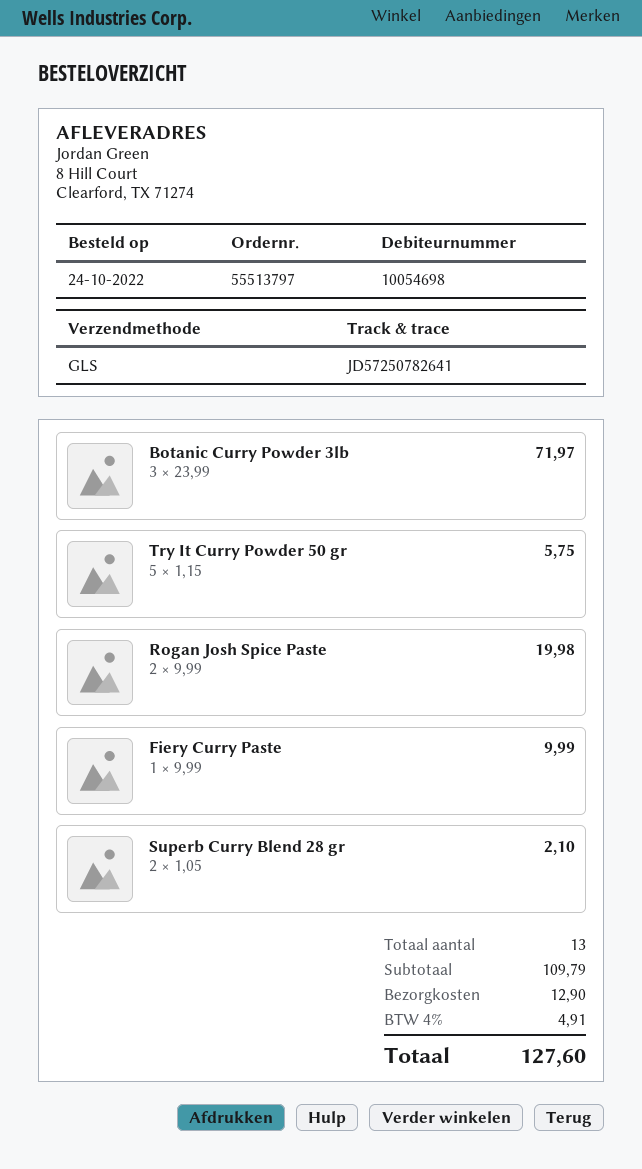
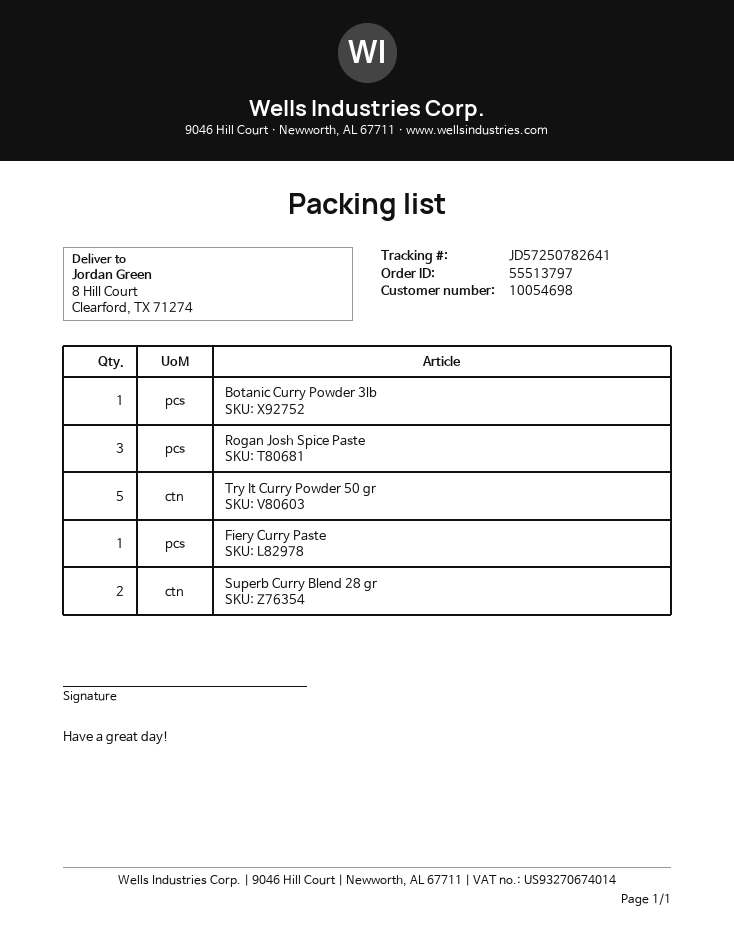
Botanic Curry Powder 3lb: 3 -> 1
Rogan Josh Spice Paste: 2 -> 3

